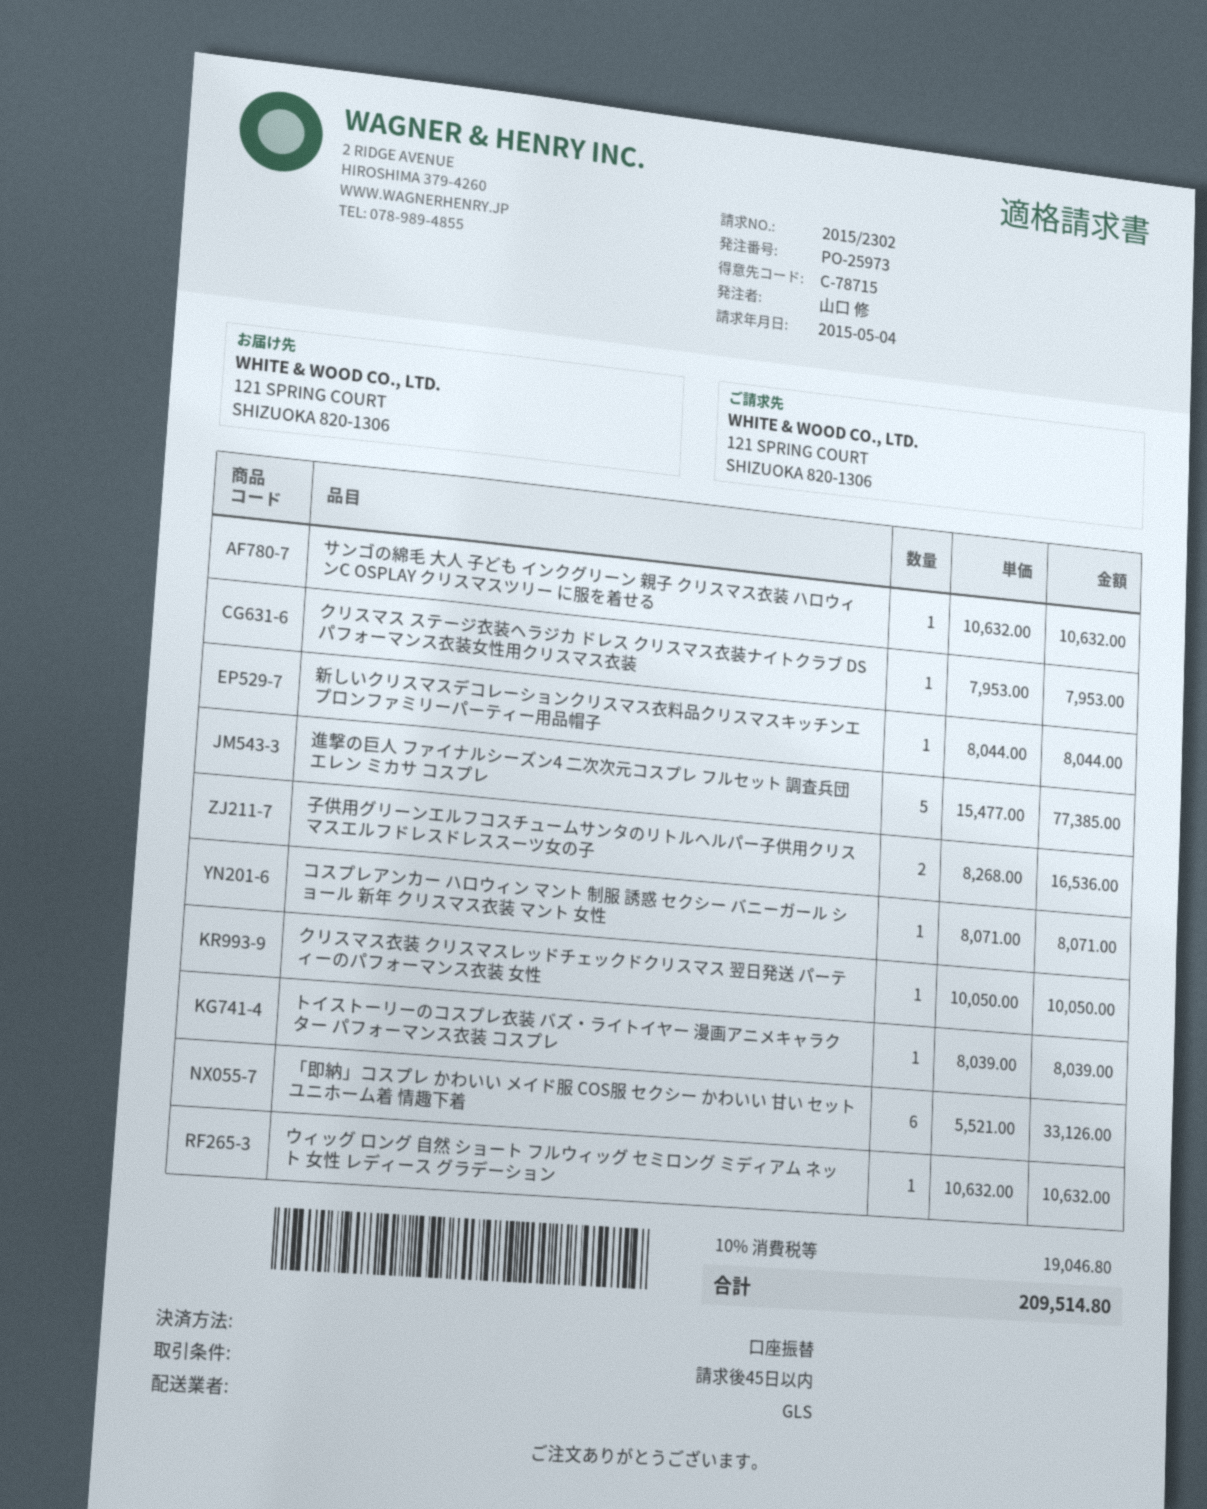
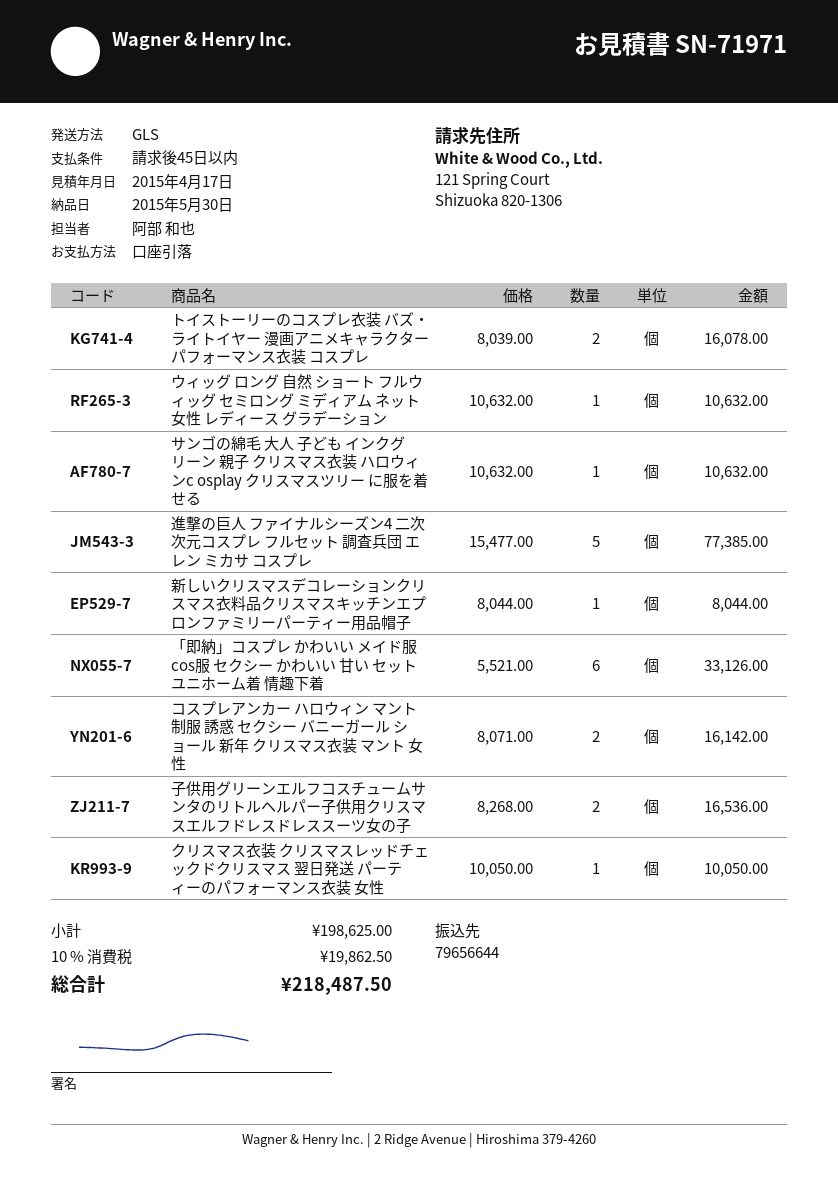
クリスマス ステージ衣装ヘラジカ ドレス クリスマス衣装ナイトクラブ DS パフォーマンス衣装女性用クリスマス衣装: 1 x 7953.00 = 7953.00 -> none
コスプレアンカー ハロウィン マント 制服 誘惑 セクシー バニーガール ショール 新年 クリスマス衣装 マント 女性: 1 x 8071.00 = 8071.00 -> 2 x 8071.00 = 16142.00
トイストーリーのコスプレ衣装 バズ・ライトイヤー 漫画アニメキャラクター パフォーマンス衣装 コスプレ: 1 x 8039.00 = 8039.00 -> 2 x 8039.00 = 16078.00
tax: 10% = 19046.80 -> 10% = 19862.50
total: 209514.80 -> 218487.50

